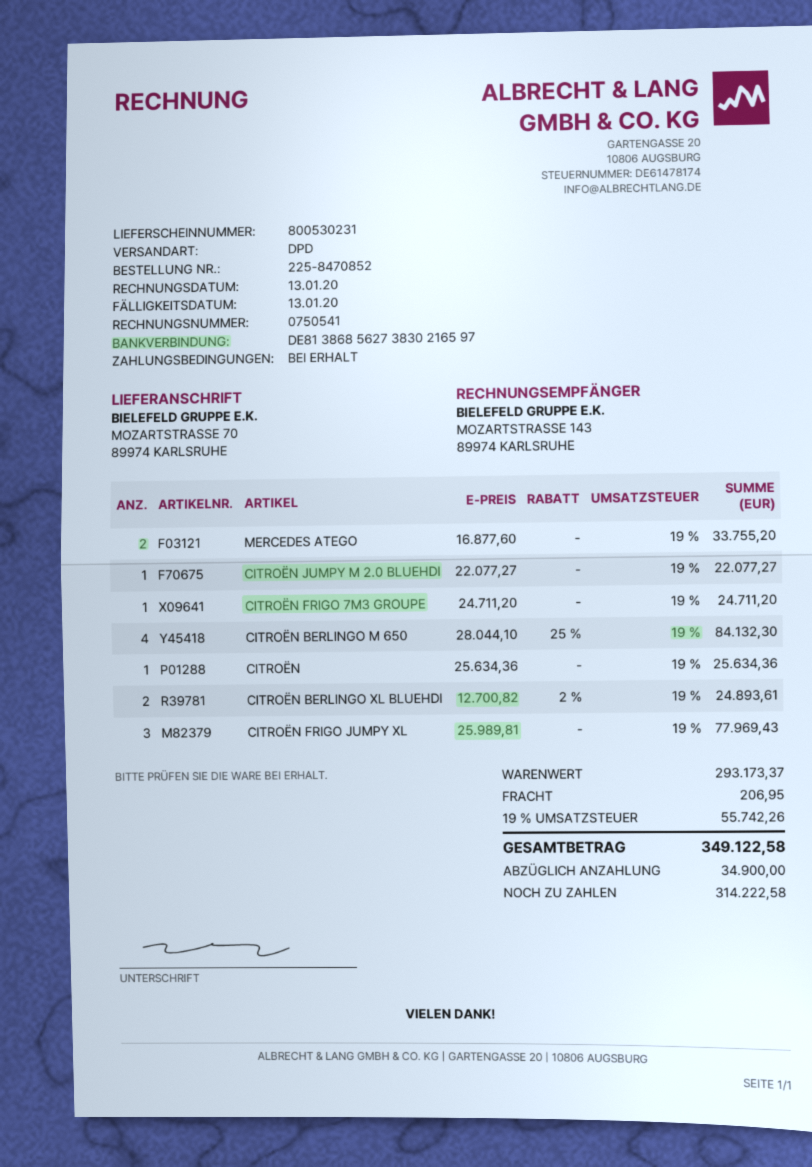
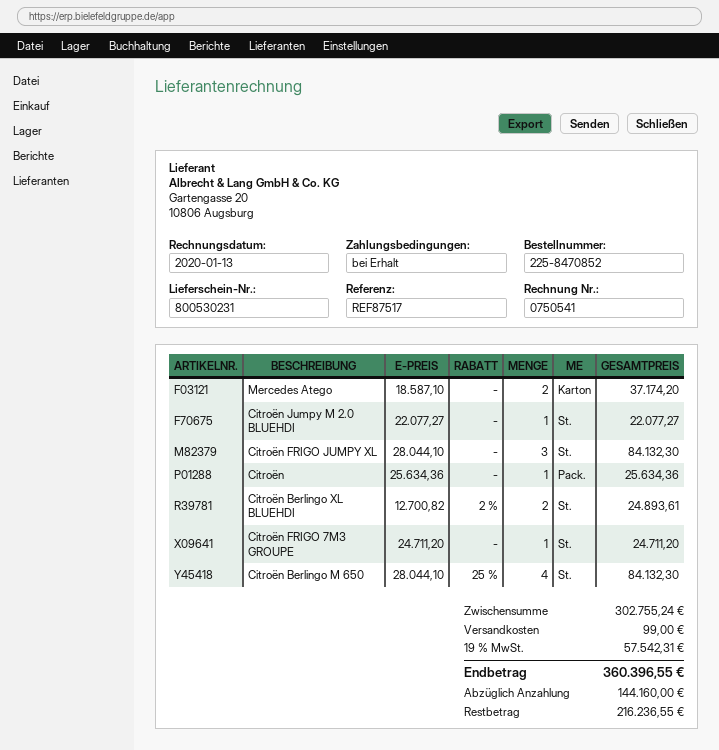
MERCEDES ATEGO: 2 x 16877.60 = 33755.20 -> 2 x 18587.10 = 37174.20
CITROËN FRIGO JUMPY XL: 3 x 25989.81 = 77969.43 -> 3 x 28044.10 = 84132.30
subtotal: 293173.37 -> 302755.24
shipping: 206.95 -> 99.00
tax: 19% = 55742.26 -> 19% = 57542.31
total: 349122.58 -> 360396.55
deposit: 34900.00 -> 144160.00
balance: 314222.58 -> 216236.55

